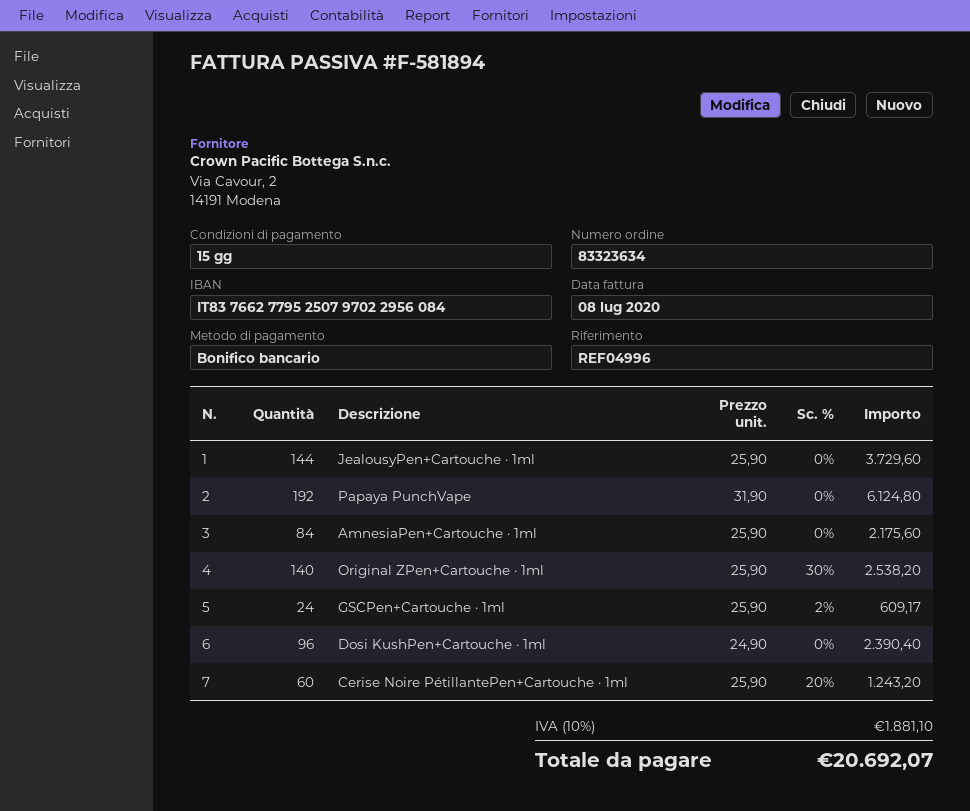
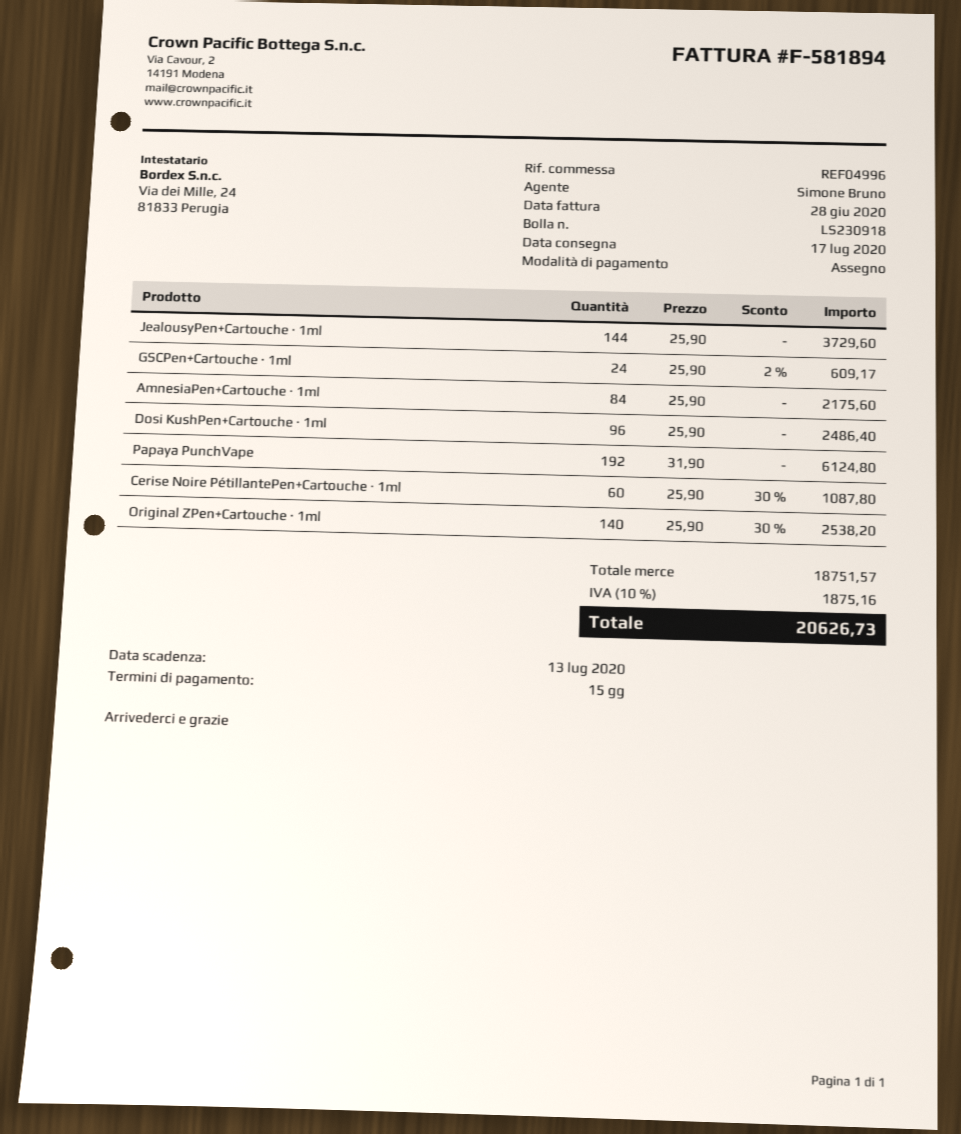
invoice date: 2020-07-08 -> 2020-06-28
payment method: bank transfer -> cheque
Dosi KushPen+Cartouche · 1ml: 96 x 24.90 = 2390.40 -> 96 x 25.90 = 2486.40
Cerise Noire PétillantePen+Cartouche · 1ml: 60 x 25.90 - 20% = 1243.20 -> 60 x 25.90 - 30% = 1087.80
tax: 10% = 1881.10 -> 10% = 1875.16
total: 20692.07 -> 20626.73

